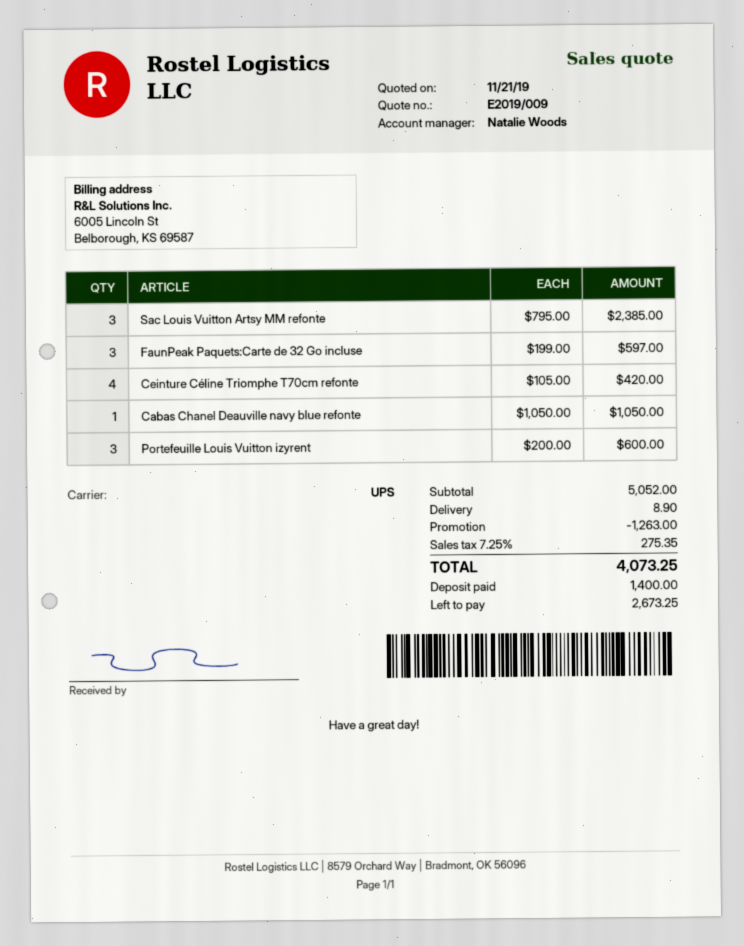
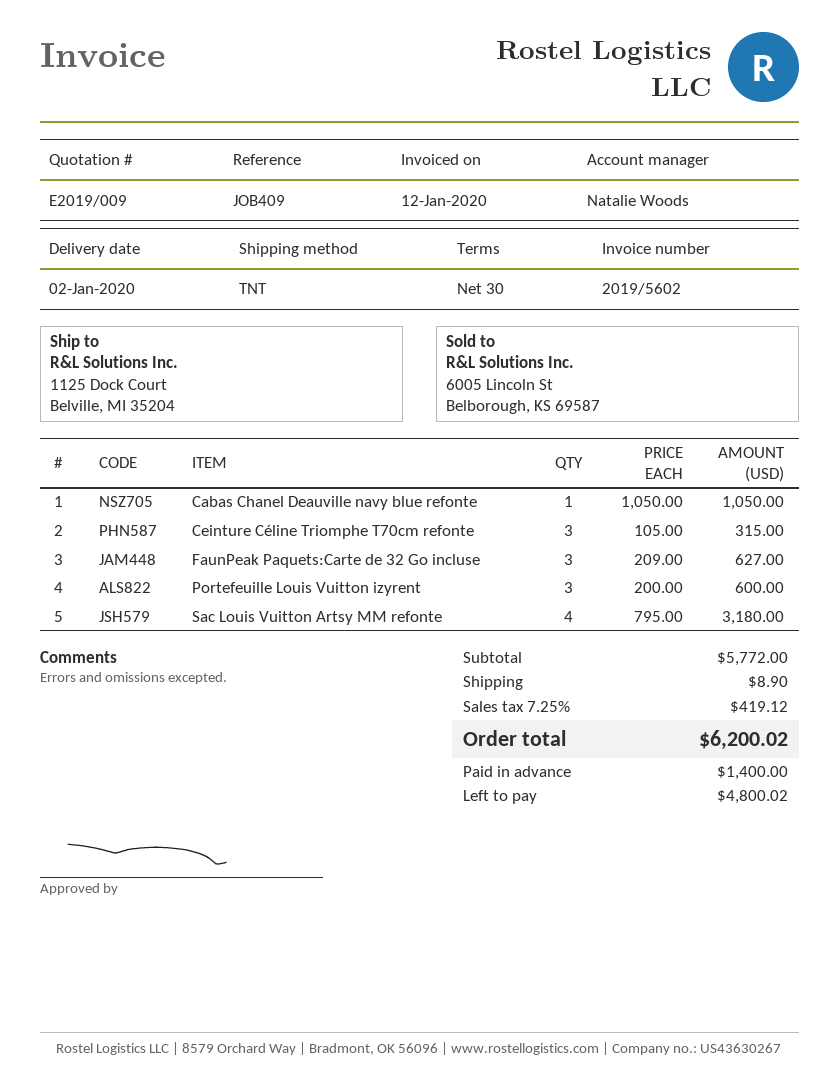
shipping method: UPS -> TNT
Sac Louis Vuitton Artsy MM refonte: 3 x 795.00 = 2385.00 -> 4 x 795.00 = 3180.00
FaunPeak Paquets:Carte de 32 Go incluse: 3 x 199.00 = 597.00 -> 3 x 209.00 = 627.00
Ceinture Céline Triomphe T70cm refonte: 4 x 105.00 = 420.00 -> 3 x 105.00 = 315.00
subtotal: 5052.00 -> 5772.00
discount: 1263.00 -> none
tax: 7.25% = 275.35 -> 7.25% = 419.12
total: 4073.25 -> 6200.02
balance: 2673.25 -> 4800.02

